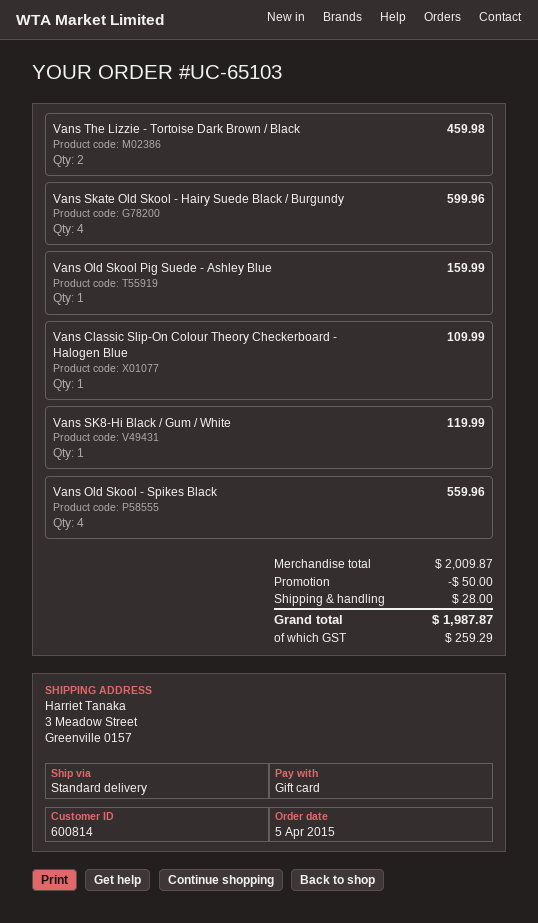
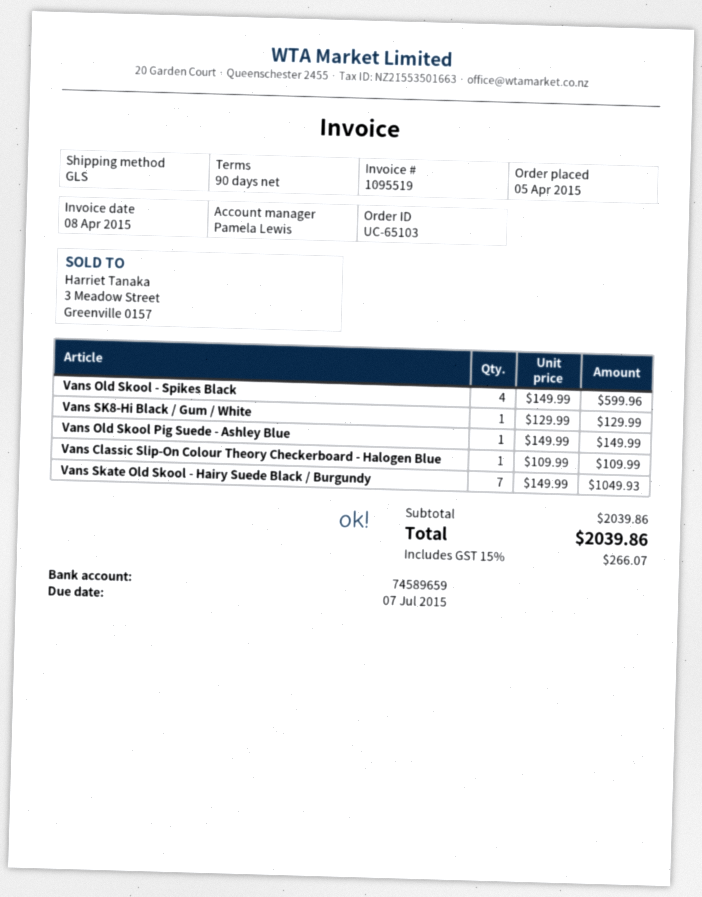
shipping method: standard -> GLS
Vans The Lizzie - Tortoise Dark Brown / Black: 2 for 459.98 -> none
Vans Skate Old Skool - Hairy Suede Black / Burgundy: 4 for 599.96 -> 7 for 1049.93
Vans Old Skool Pig Suede - Ashley Blue: 1 for 159.99 -> 1 for 149.99
Vans SK8-Hi Black / Gum / White: 1 for 119.99 -> 1 for 129.99
Vans Old Skool - Spikes Black: 4 for 559.96 -> 4 for 599.96
subtotal: 2009.87 -> 2039.86
discount: 50.00 -> none
shipping: 28.00 -> none
tax: 259.29 -> 266.07
total: 1987.87 -> 2039.86

